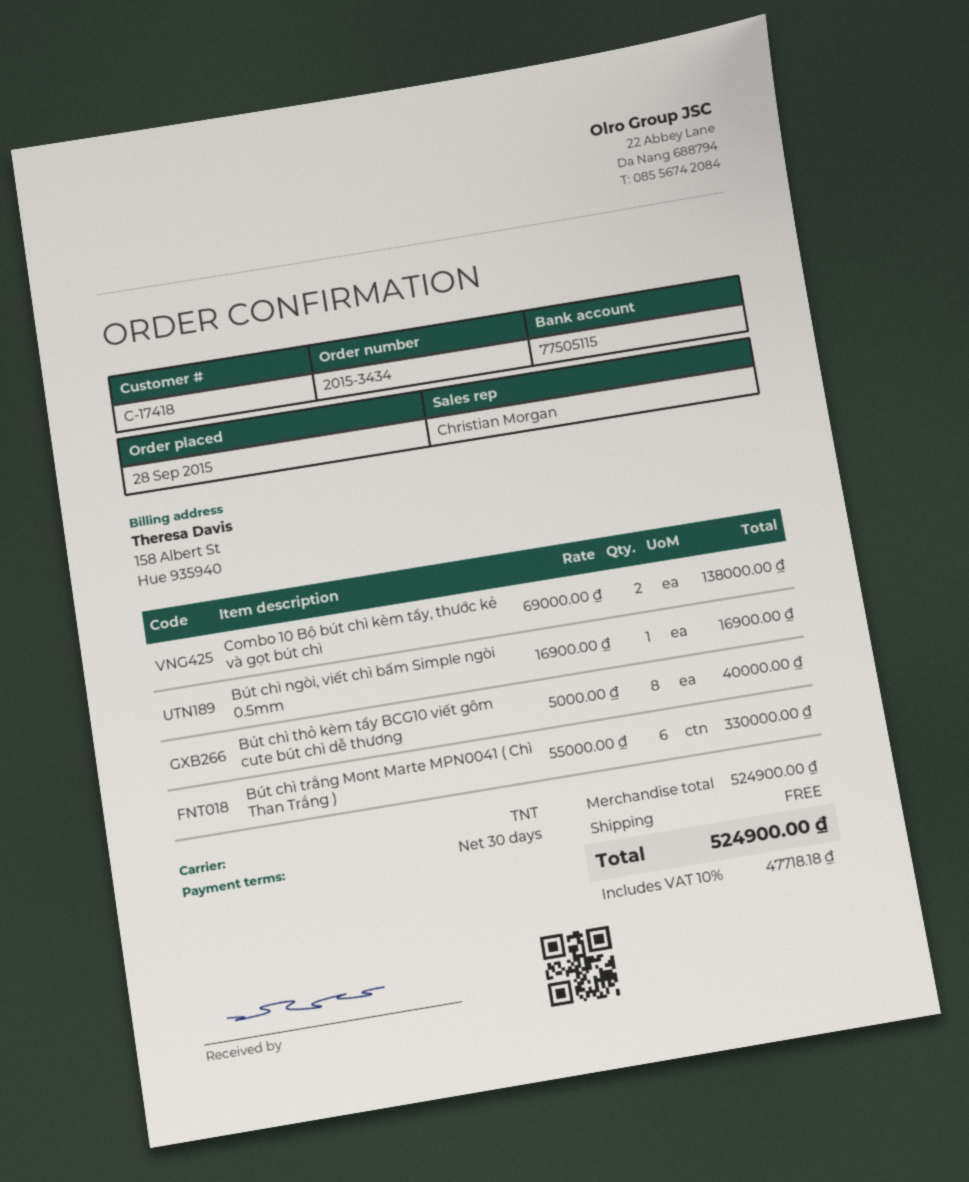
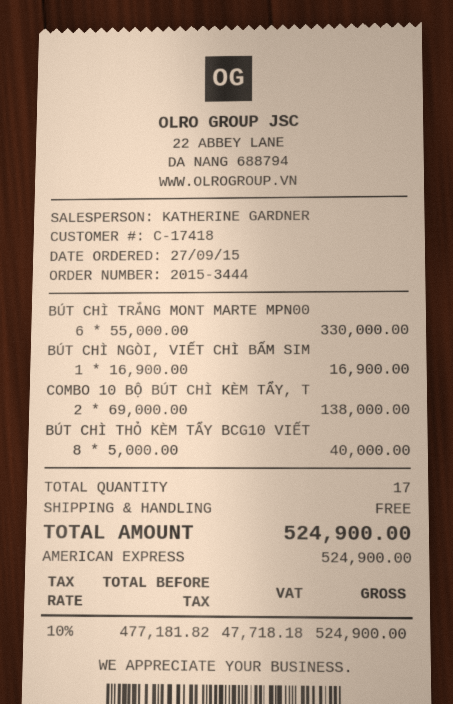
order number: 2015-3434 -> 2015-3444
order date: 2015-09-28 -> 2015-09-27
sales rep: Christian Morgan -> KATHERINE GARDNER

